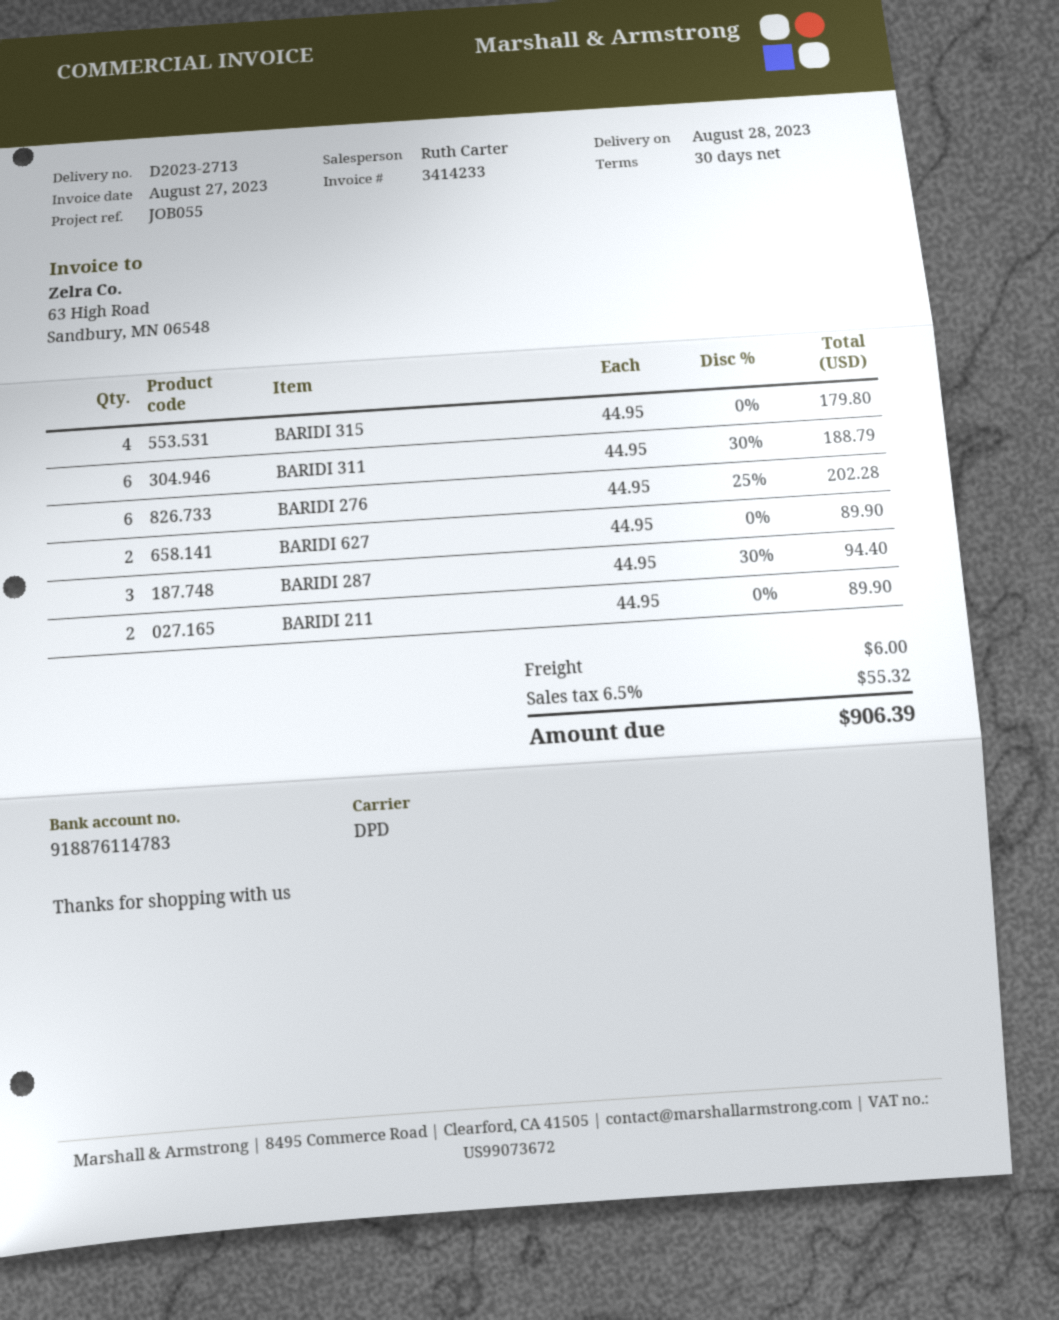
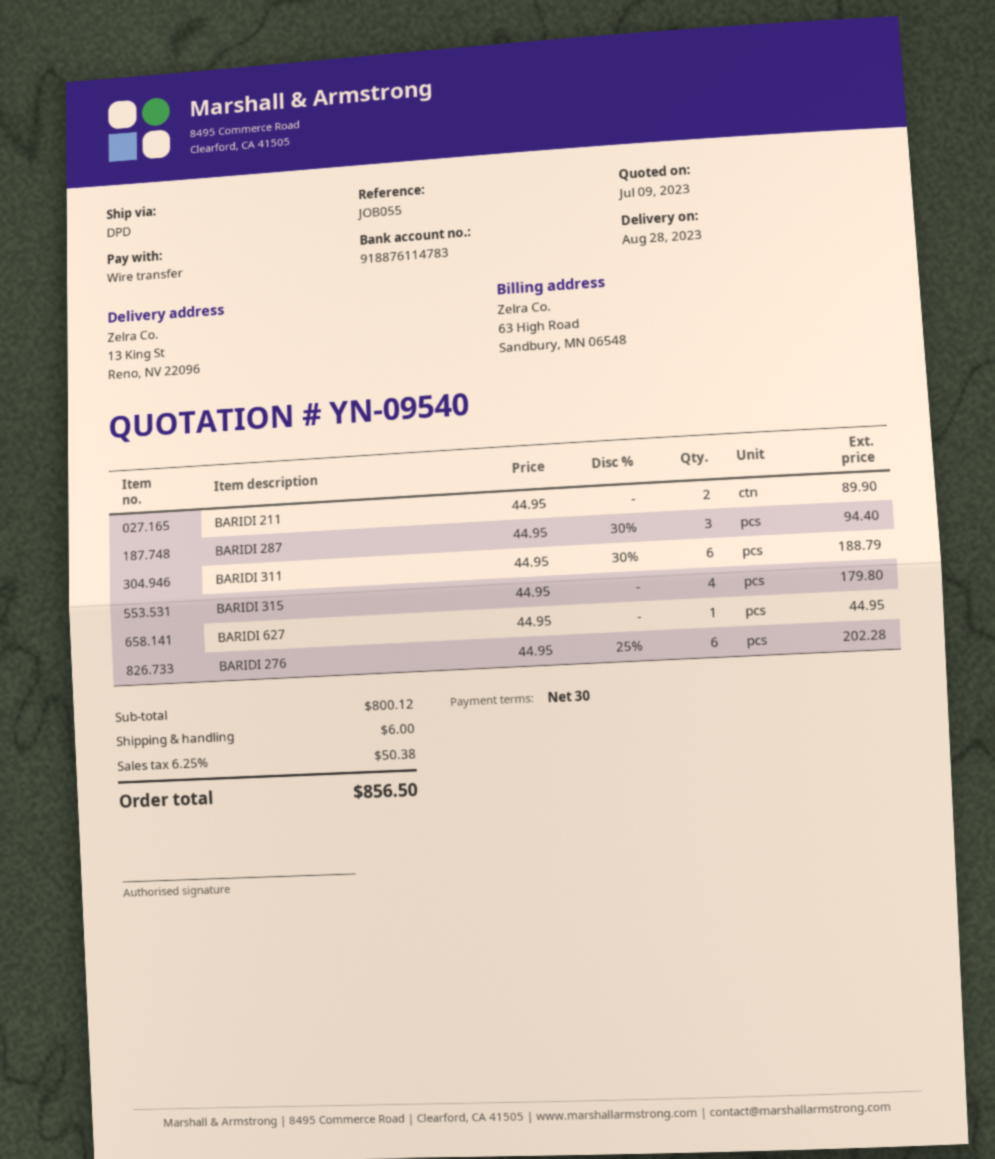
BARIDI 627: 2 x 44.95 = 89.90 -> 1 x 44.95 = 44.95
tax: 6.5% = 55.32 -> 6.25% = 50.38
total: 906.39 -> 856.50

